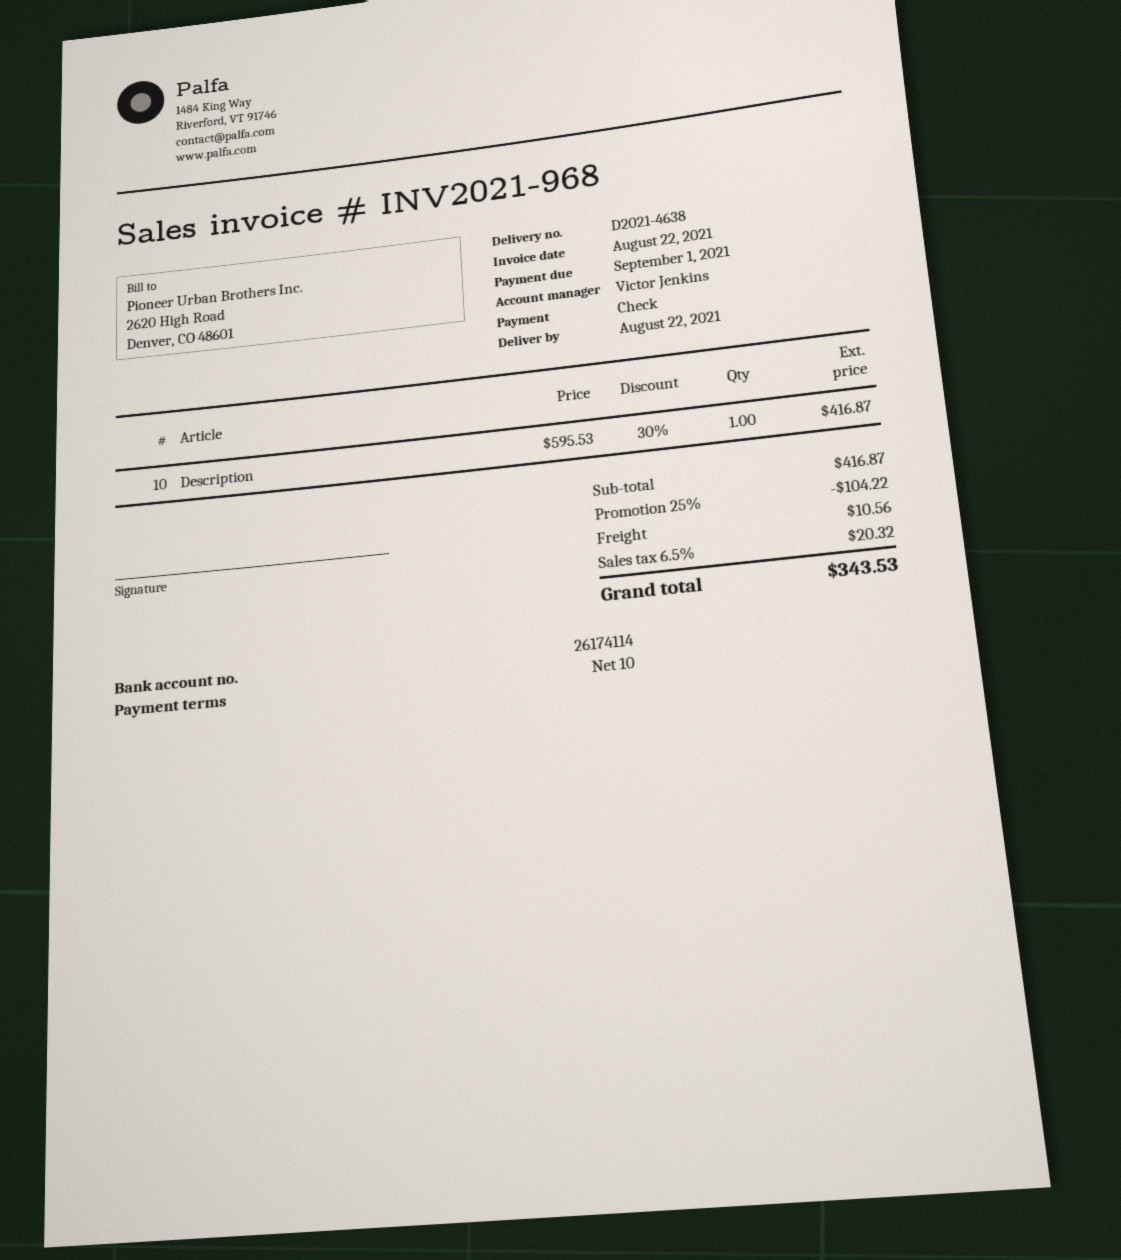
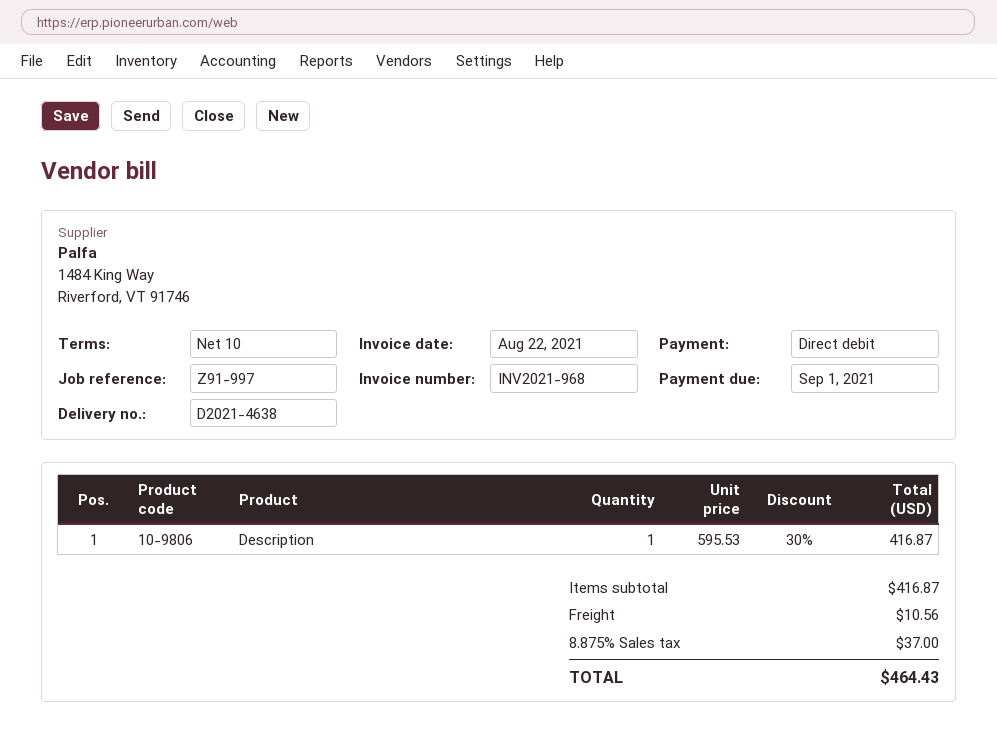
payment method: cheque -> direct debit
discount: 25% = 104.22 -> none
tax: 6.5% = 20.32 -> 8.875% = 37.00
total: 343.53 -> 464.43

